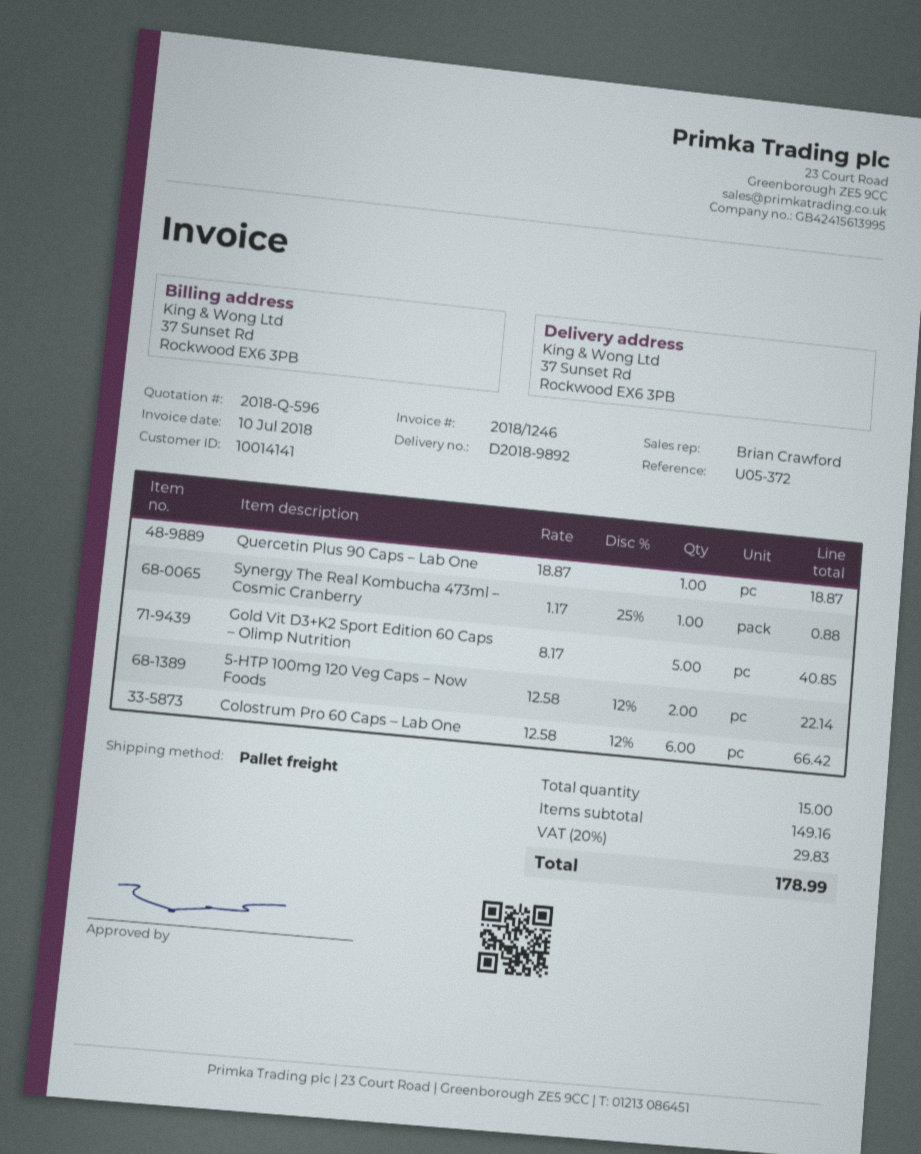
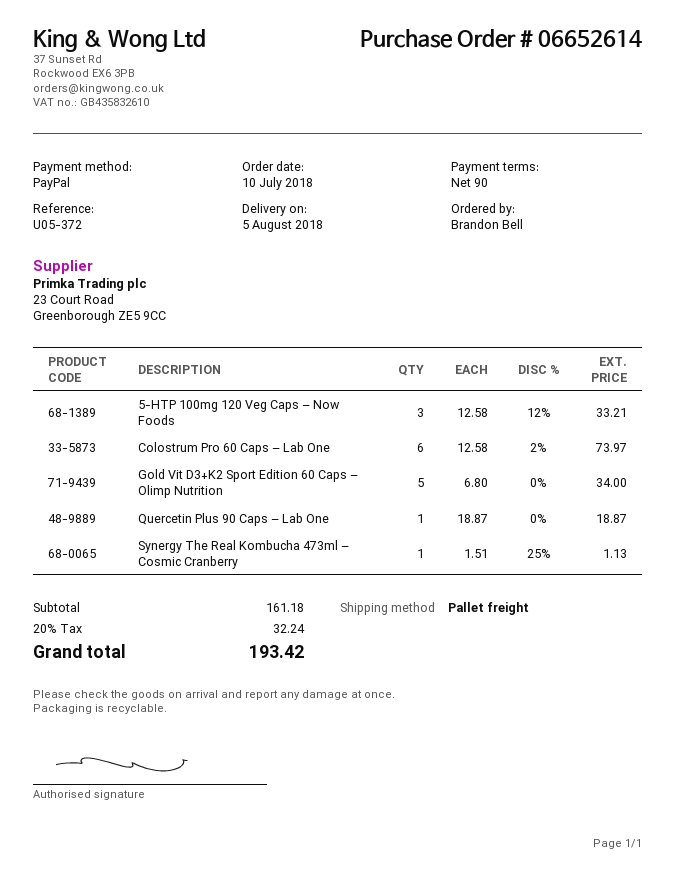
Synergy The Real Kombucha 473ml – Cosmic Cranberry: 1 x 1.17 - 25% = 0.88 -> 1 x 1.51 - 25% = 1.13
Gold Vit D3+K2 Sport Edition 60 Caps – Olimp Nutrition: 5 x 8.17 = 40.85 -> 5 x 6.80 = 34.00
5-HTP 100mg 120 Veg Caps – Now Foods: 2 x 12.58 - 12% = 22.14 -> 3 x 12.58 - 12% = 33.21
Colostrum Pro 60 Caps – Lab One: 6 x 12.58 - 12% = 66.42 -> 6 x 12.58 - 2% = 73.97
subtotal: 149.16 -> 161.18
tax: 20% = 29.83 -> 20% = 32.24
total: 178.99 -> 193.42

